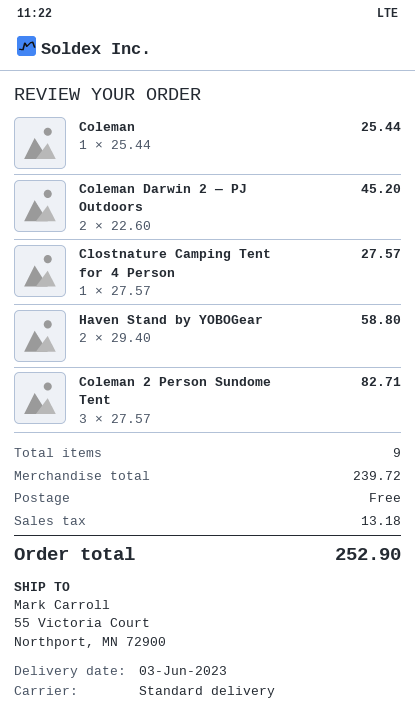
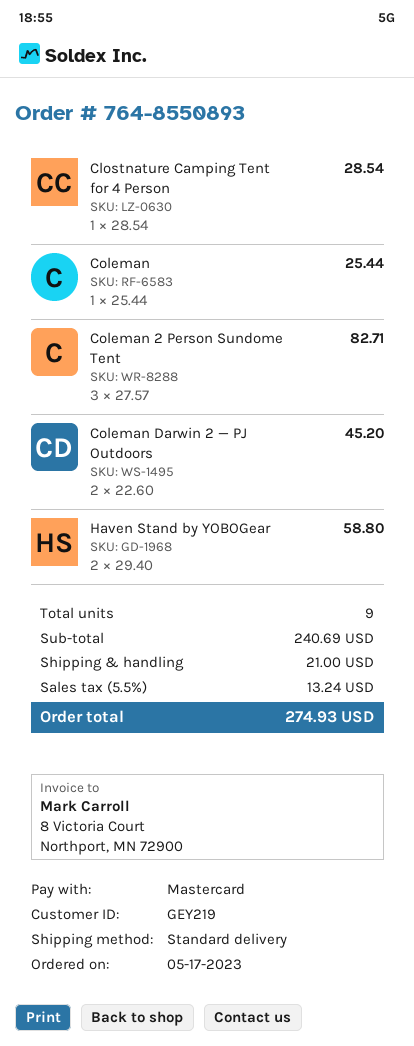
Clostnature Camping Tent for 4 Person: 1 x 27.57 = 27.57 -> 1 x 28.54 = 28.54
subtotal: 239.72 -> 240.69
shipping: 0.00 -> 21.00
tax: 13.18 -> 13.24
total: 252.90 -> 274.93

